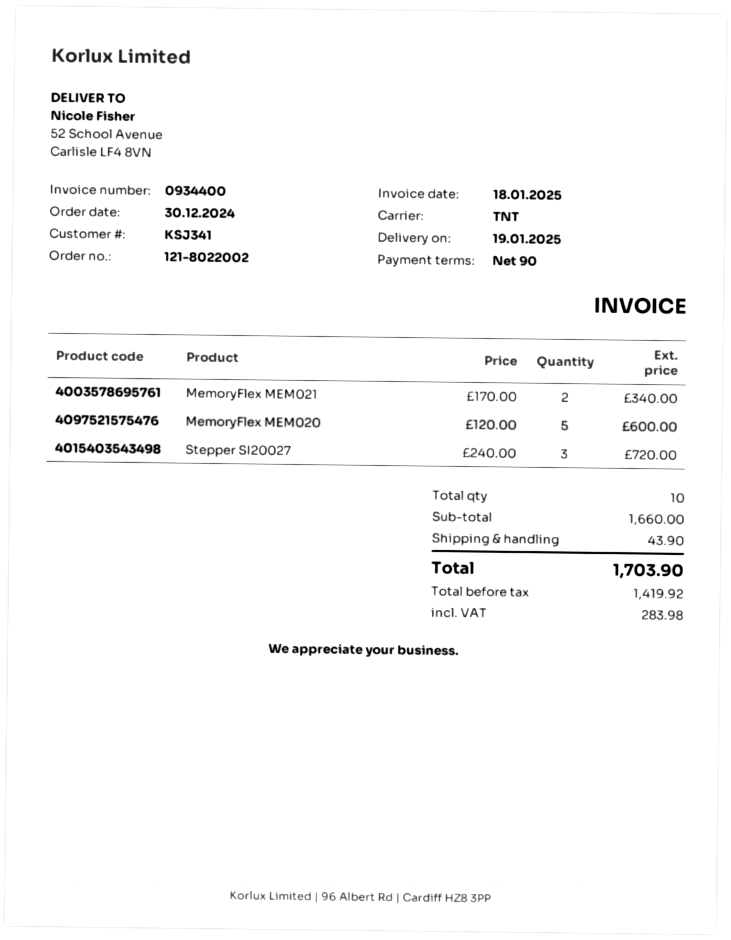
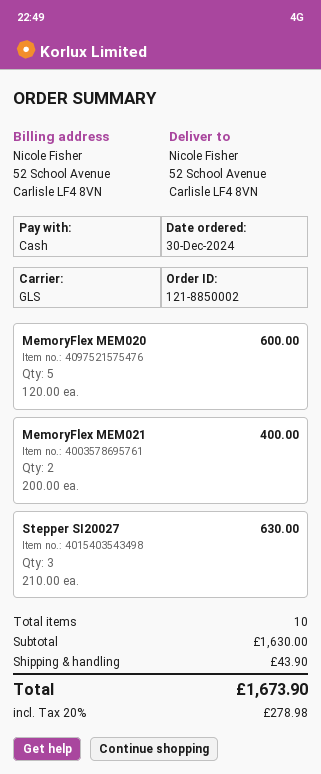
order number: 121-8022002 -> 121-8850002
shipping method: TNT -> GLS
MemoryFlex MEM021: 2 x 170.00 = 340.00 -> 2 x 200.00 = 400.00
Stepper SI20027: 3 x 240.00 = 720.00 -> 3 x 210.00 = 630.00
subtotal: 1660.00 -> 1630.00
tax: 283.98 -> 278.98
total: 1703.90 -> 1673.90

